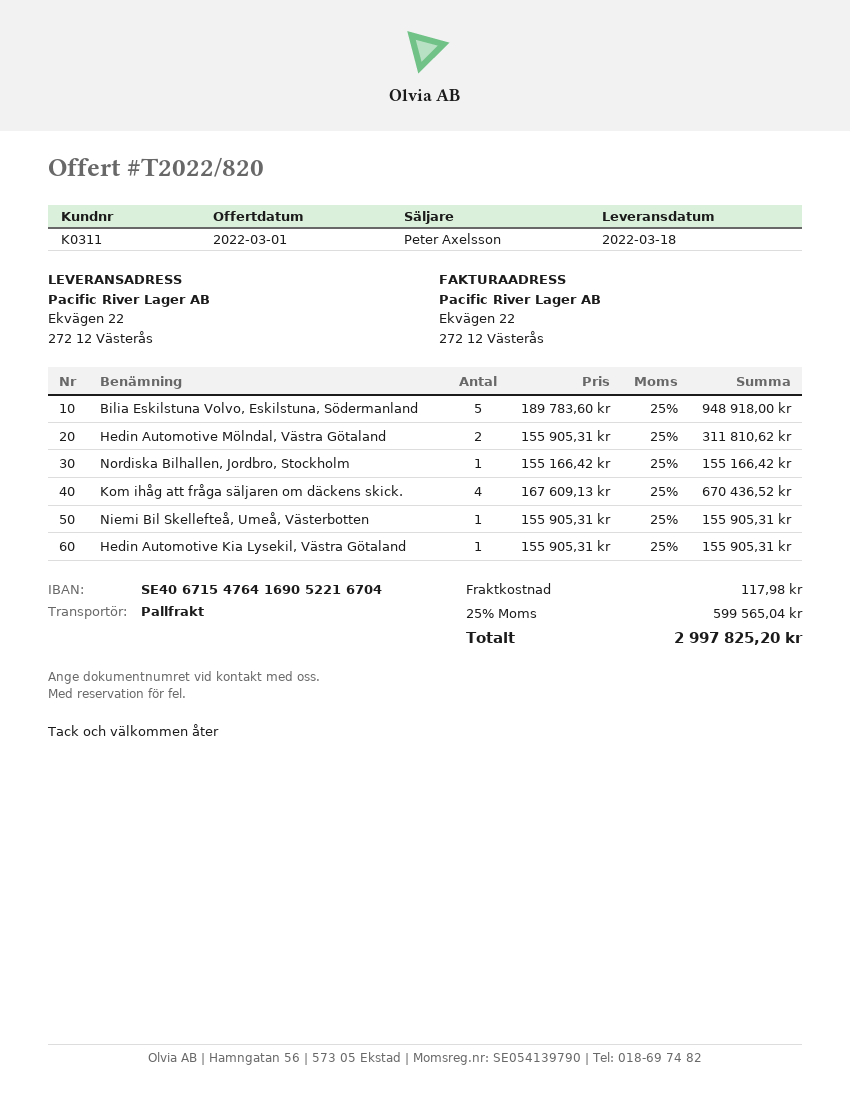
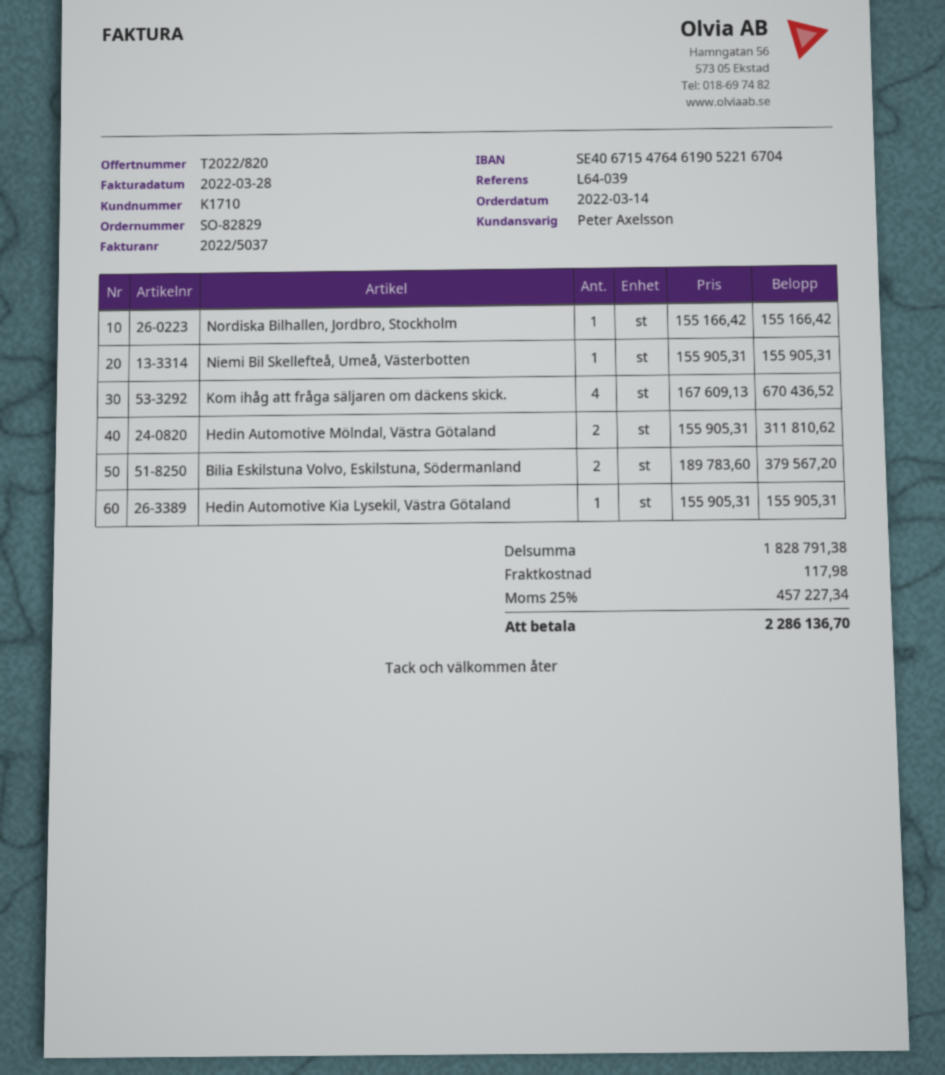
customer number: K0311 -> K1710
bank account: SE4067154764169052216704 -> SE4067154764619052216704
Bilia Eskilstuna Volvo, Eskilstuna, Södermanland: 5 x 189783.60 = 948918.00 -> 2 x 189783.60 = 379567.20
tax: 25% = 599565.04 -> 25% = 457227.34
total: 2997825.20 -> 2286136.70

